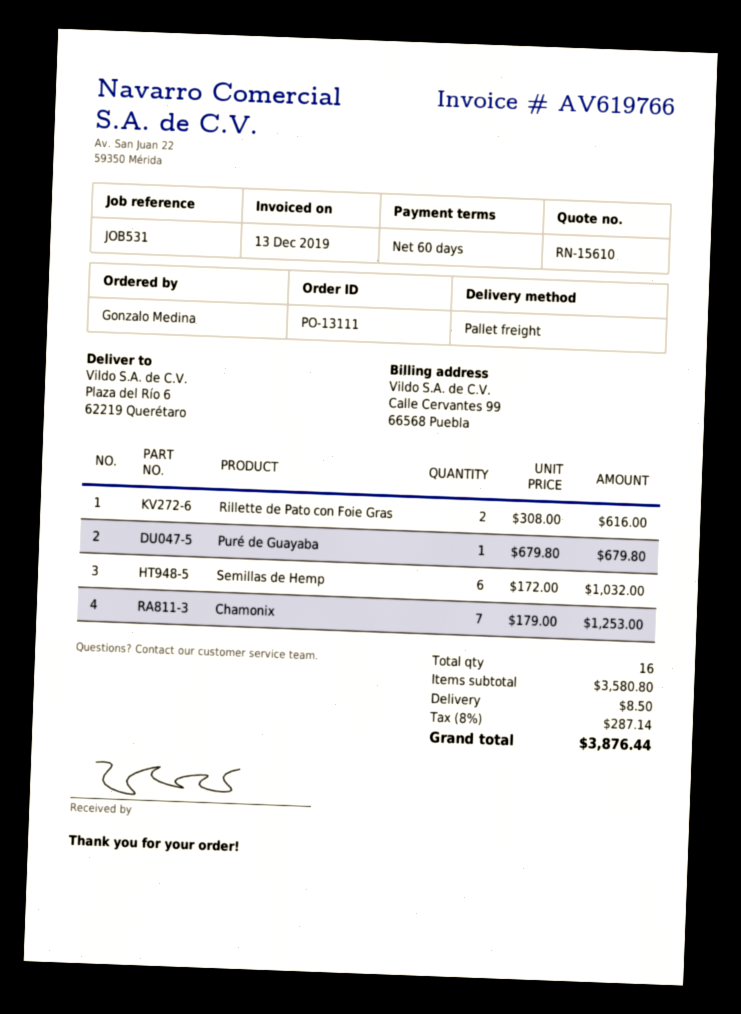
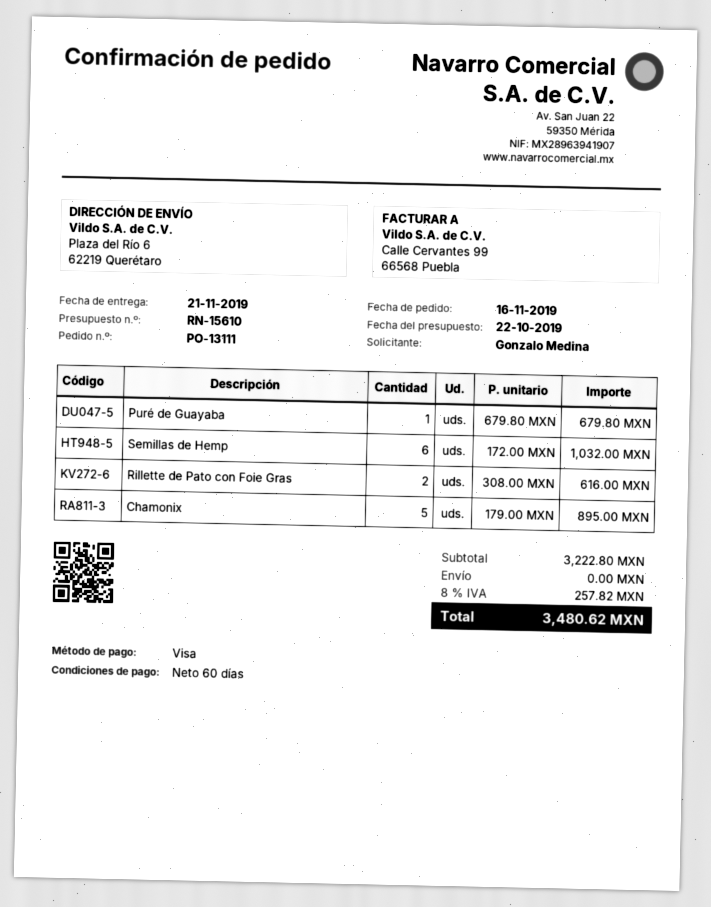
Chamonix: 7 x 179.00 = 1253.00 -> 5 x 179.00 = 895.00
subtotal: 3580.80 -> 3222.80
shipping: 8.50 -> 0.00
tax: 8% = 287.14 -> 8% = 257.82
total: 3876.44 -> 3480.62

